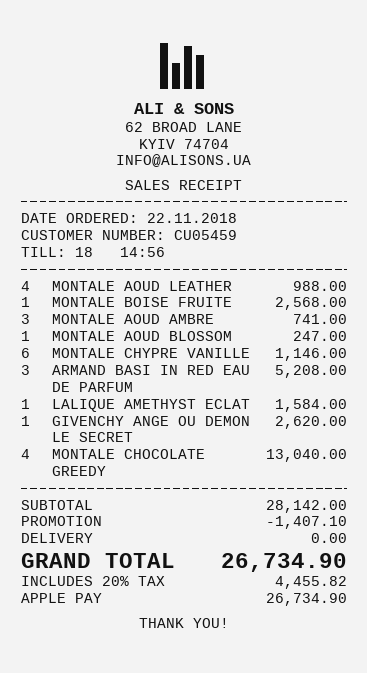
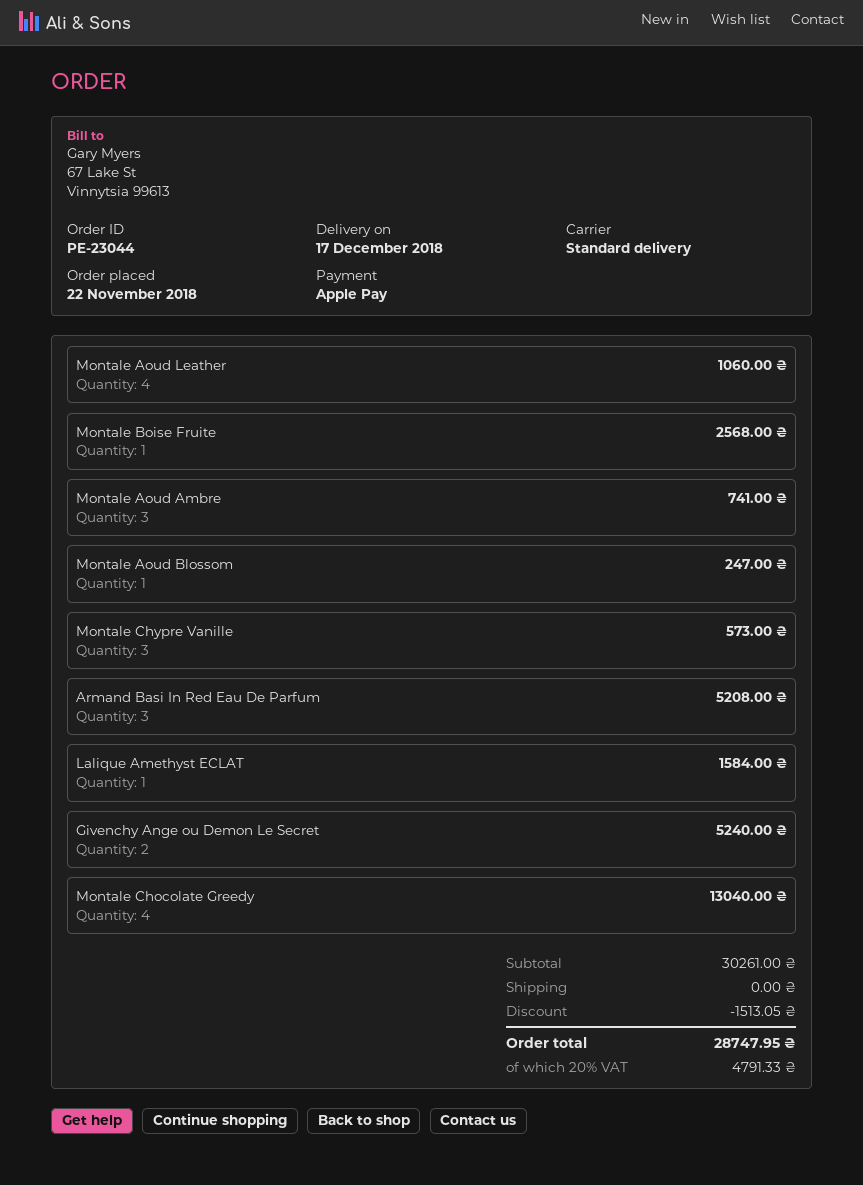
MONTALE AOUD LEATHER: 4 for 988.00 -> 4 for 1060.00
MONTALE CHYPRE VANILLE: 6 for 1146.00 -> 3 for 573.00
GIVENCHY ANGE OU DEMON LE SECRET: 1 for 2620.00 -> 2 for 5240.00
subtotal: 28142.00 -> 30261.00
discount: 1407.10 -> 1513.05
tax: 20% = 4455.82 -> 20% = 4791.33
total: 26734.90 -> 28747.95

